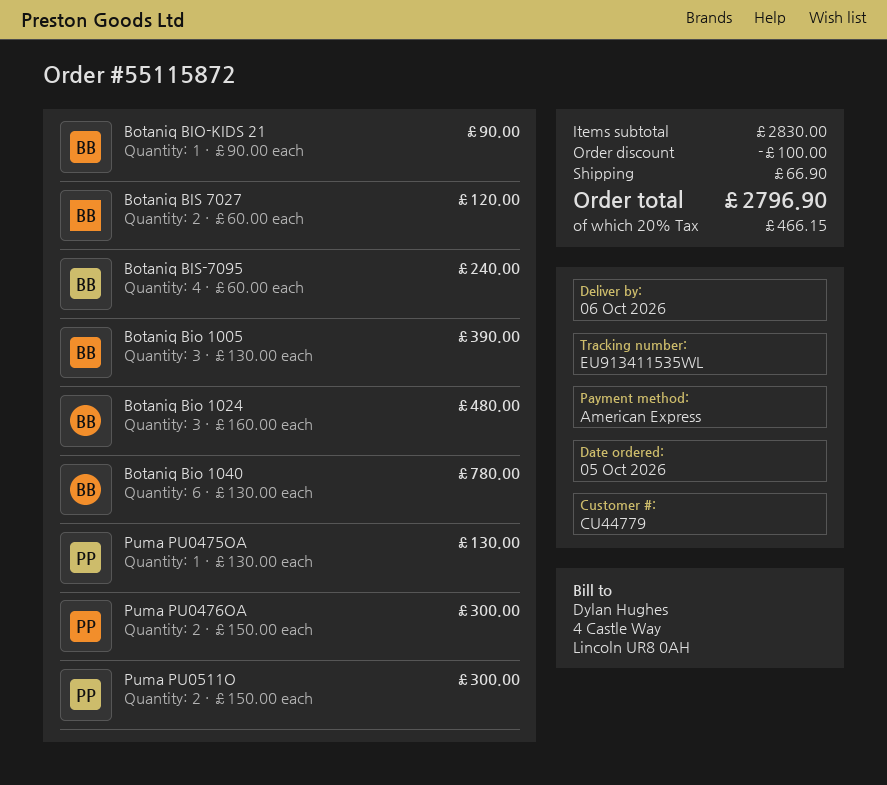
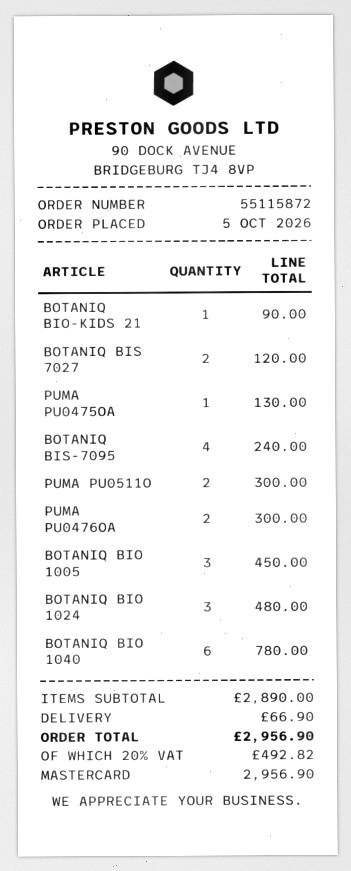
payment method: American Express -> Mastercard
Botaniq Bio 1005: 3 for 390.00 -> 3 for 450.00
subtotal: 2830.00 -> 2890.00
discount: 100.00 -> none
tax: 20% = 466.15 -> 20% = 492.82
total: 2796.90 -> 2956.90

